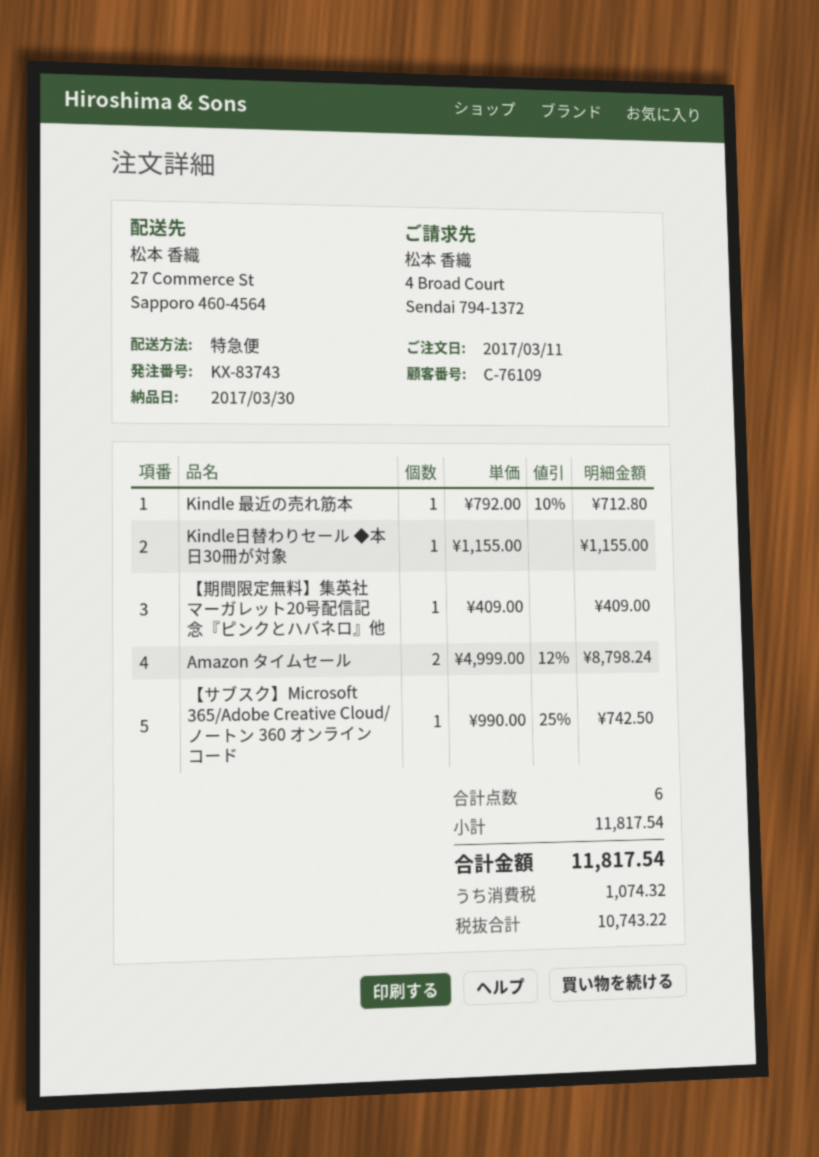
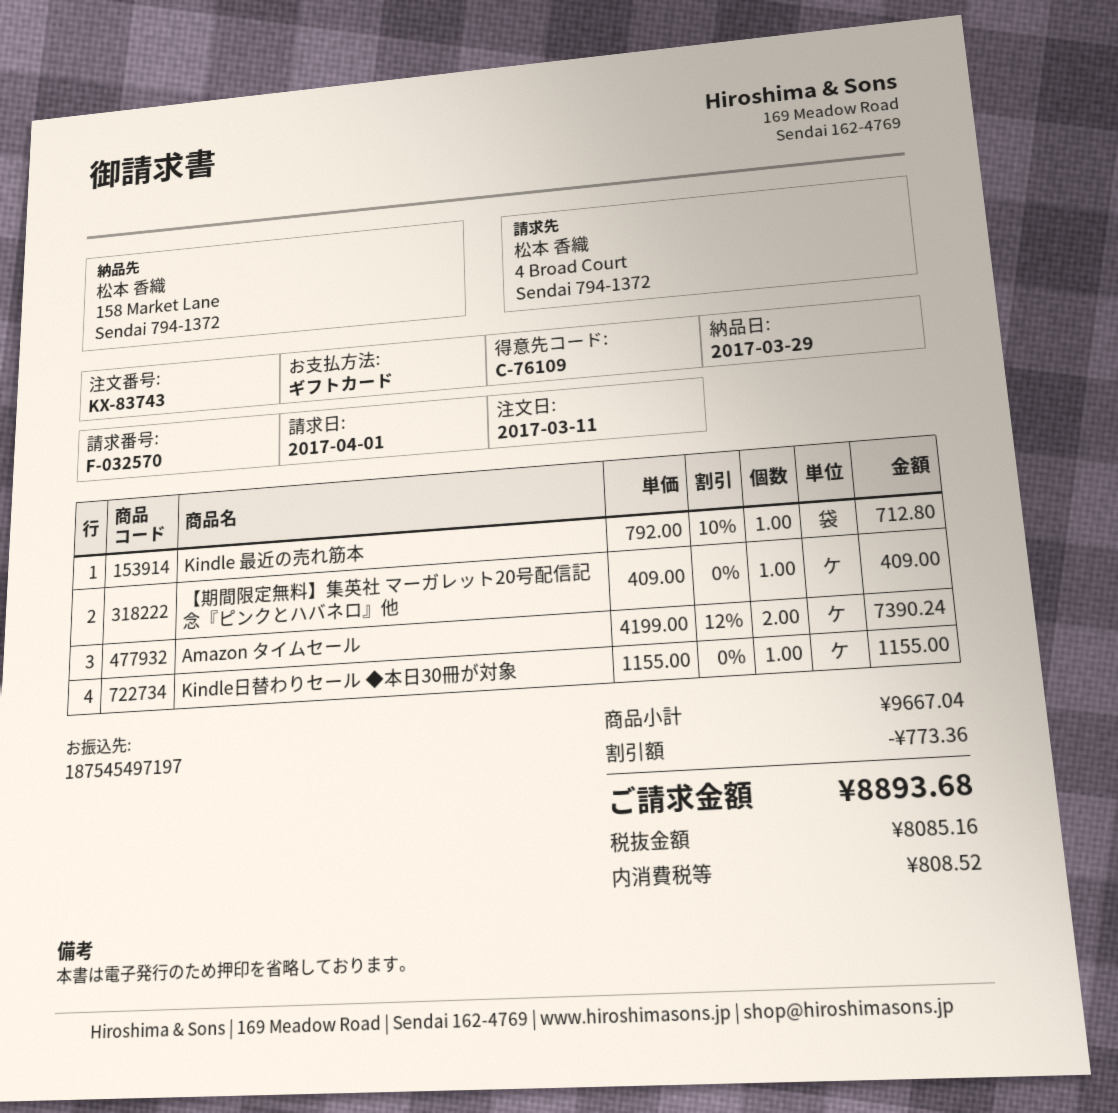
delivery date: 2017-03-30 -> 2017-03-29
ship to: 27 Commerce St, Sapporo 460-4564 -> 158 Market Lane, Sendai 794-1372
Amazon タイムセール: 2 x 4999.00 - 12% = 8798.24 -> 2 x 4199.00 - 12% = 7390.24
【サブスク】Microsoft 365/Adobe Creative Cloud/ノートン 360 オンラインコード: 1 x 990.00 - 25% = 742.50 -> none
subtotal: 11817.54 -> 9667.04
discount: none -> 773.36
net: 10743.22 -> 8085.16
tax: 1074.32 -> 808.52
total: 11817.54 -> 8893.68

